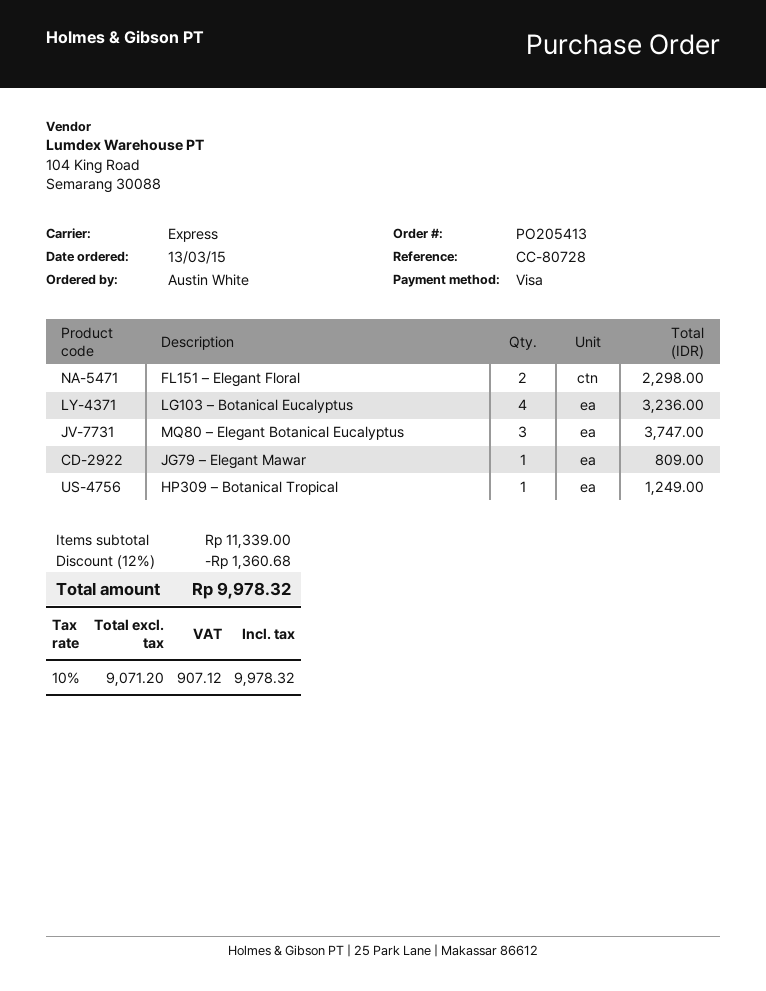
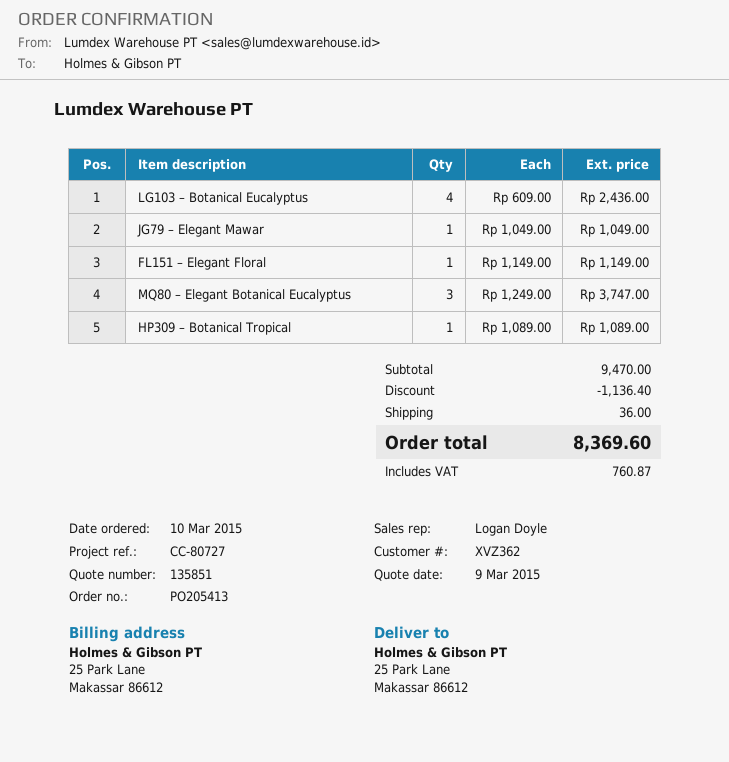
order date: 2015-03-13 -> 2015-03-10
reference: CC-80728 -> CC-80727
FL151 – Elegant Floral: 2 for 2298.00 -> 1 for 1149.00
LG103 – Botanical Eucalyptus: 4 for 3236.00 -> 4 for 2436.00
JG79 – Elegant Mawar: 1 for 809.00 -> 1 for 1049.00
HP309 – Botanical Tropical: 1 for 1249.00 -> 1 for 1089.00
subtotal: 11339.00 -> 9470.00
discount: 1360.68 -> 1136.40
shipping: none -> 36.00
tax: 907.12 -> 760.87
total: 9978.32 -> 8369.60

